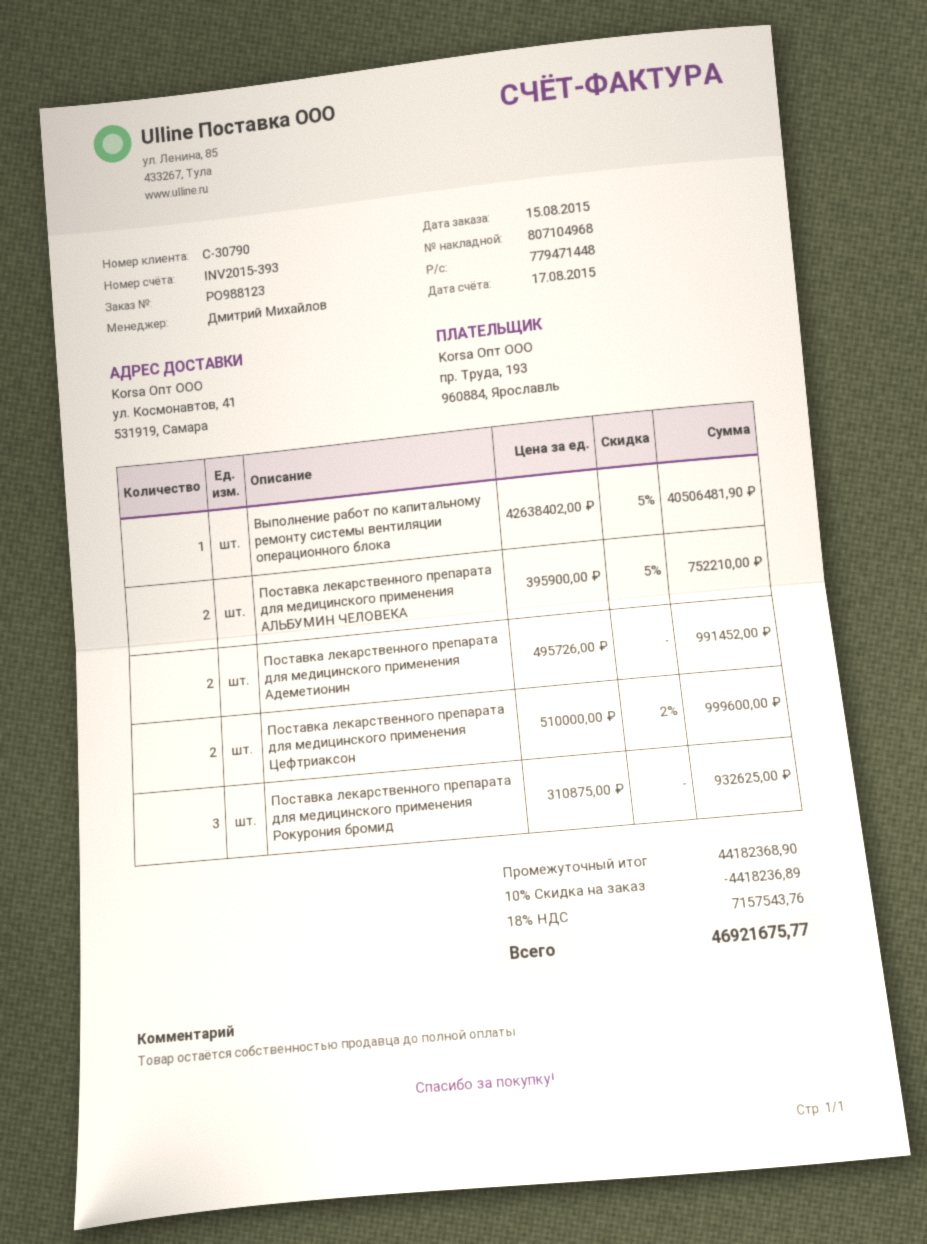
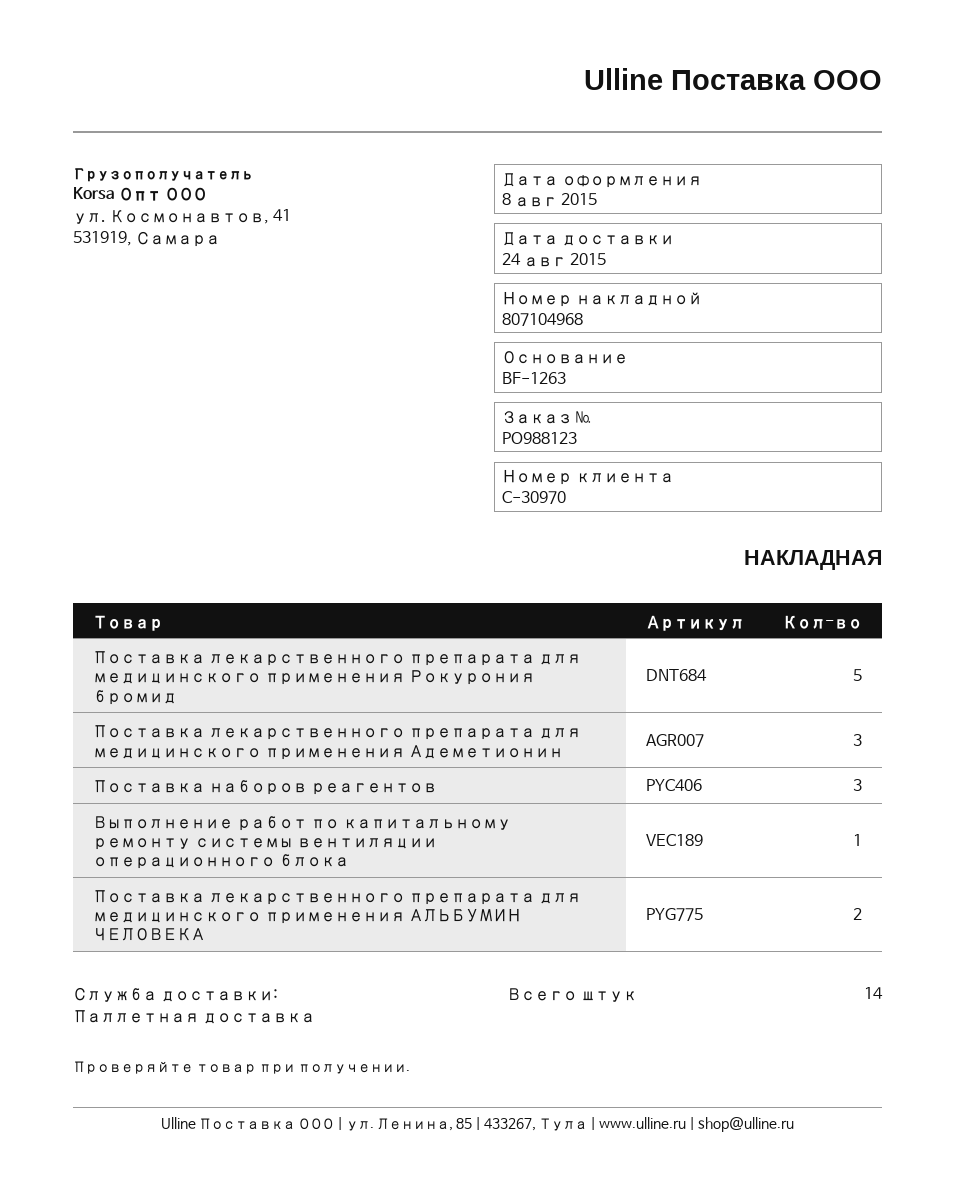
order date: 2015-08-15 -> 2015-08-08
customer number: C-30790 -> C-30970
Поставка лекарственного препарата для медицинского применения Адеметионин: 2 -> 3
Поставка лекарственного препарата для медицинского применения Цефтриаксон: 2 -> none
Поставка лекарственного препарата для медицинского применения Рокурония бромид: 3 -> 5
Поставка наборов реагентов: none -> 3

